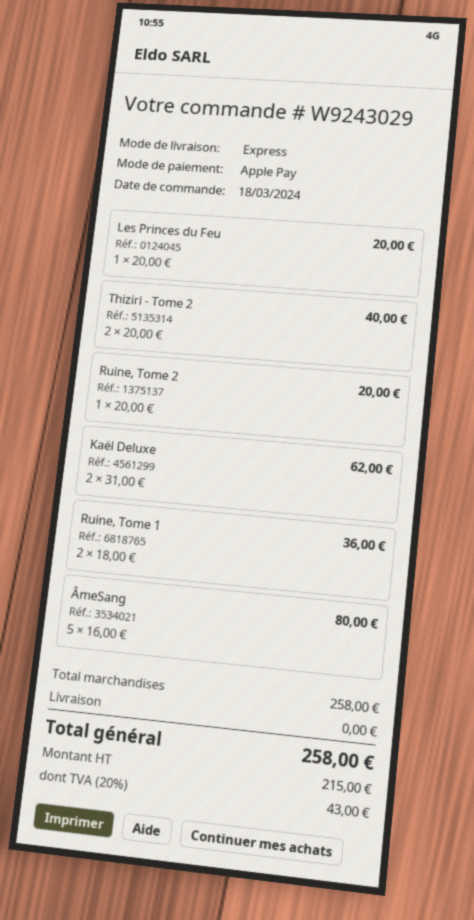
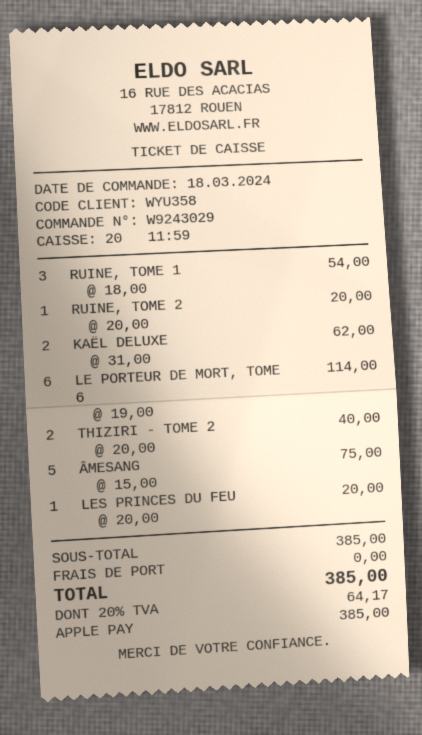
Ruine, Tome 1: 2 x 18.00 = 36.00 -> 3 x 18.00 = 54.00
ÂmeSang: 5 x 16.00 = 80.00 -> 5 x 15.00 = 75.00
LE PORTEUR DE MORT, TOME 6: none -> 6 x 19.00 = 114.00
subtotal: 258.00 -> 385.00
tax: 20% = 43.00 -> 20% = 64.17
total: 258.00 -> 385.00

